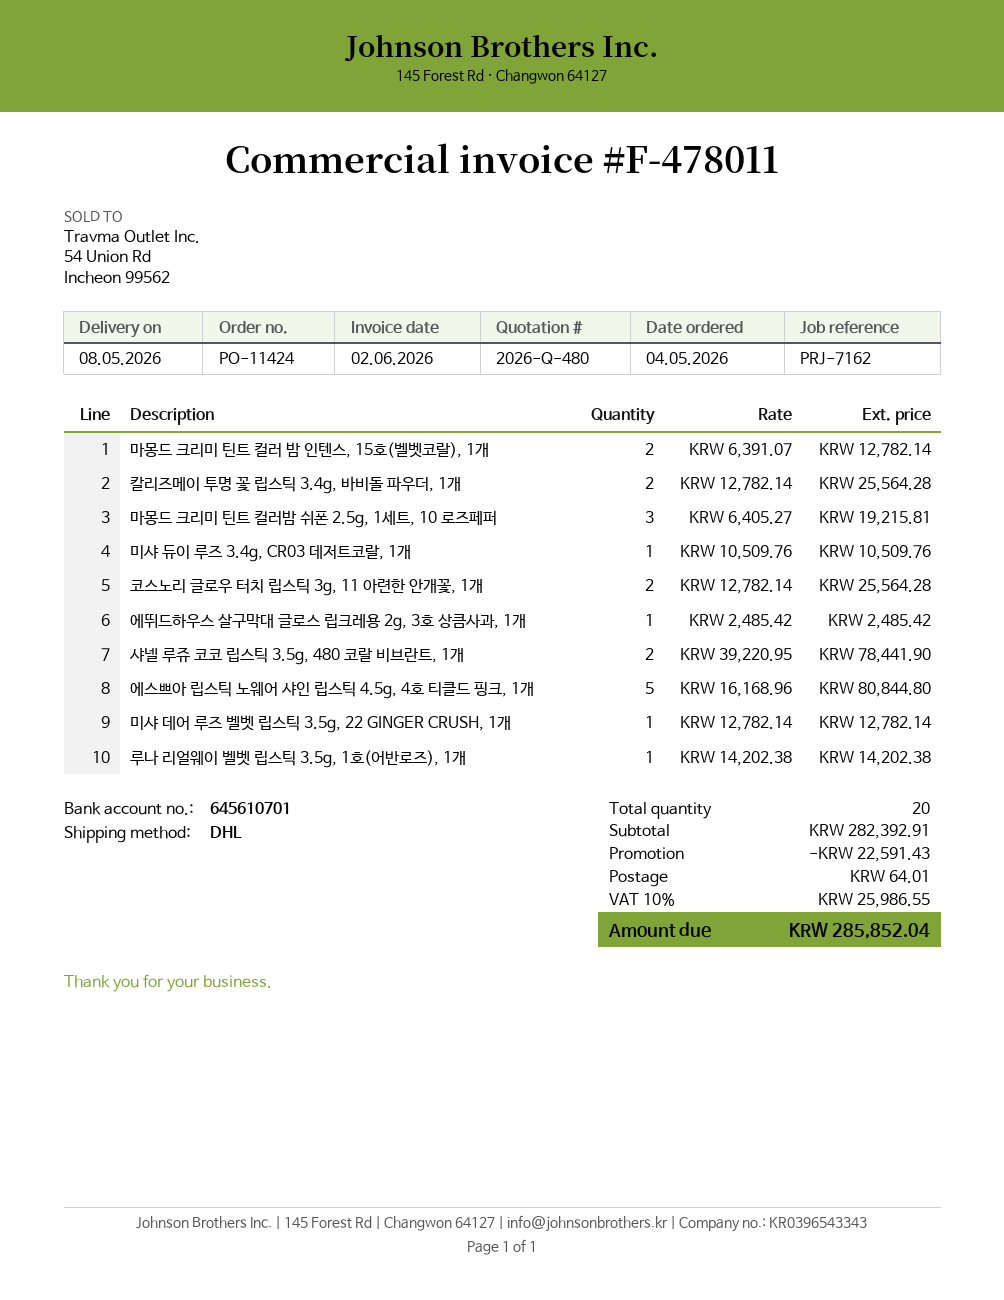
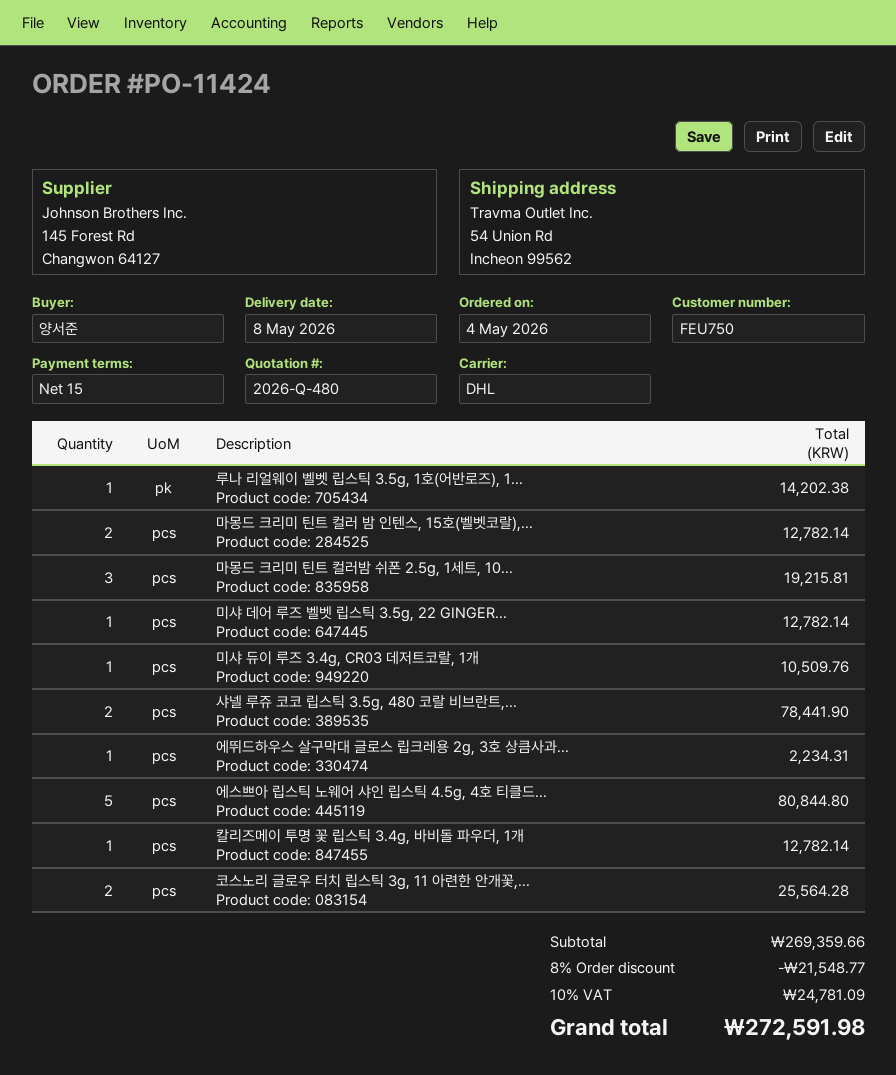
칼리즈메이 투명 꽃 립스틱 3.4g, 바비돌 파우더, 1개: 2 for 25564.28 -> 1 for 12782.14
에뛰드하우스 살구막대 글로스 립크레용 2g, 3호 상큼사과, 1개: 1 for 2485.42 -> 1 for 2234.31
subtotal: 282392.91 -> 269359.66
discount: 22591.43 -> 21548.77
shipping: 64.01 -> none
tax: 10% = 25986.55 -> 10% = 24781.09
total: 285852.04 -> 272591.98

